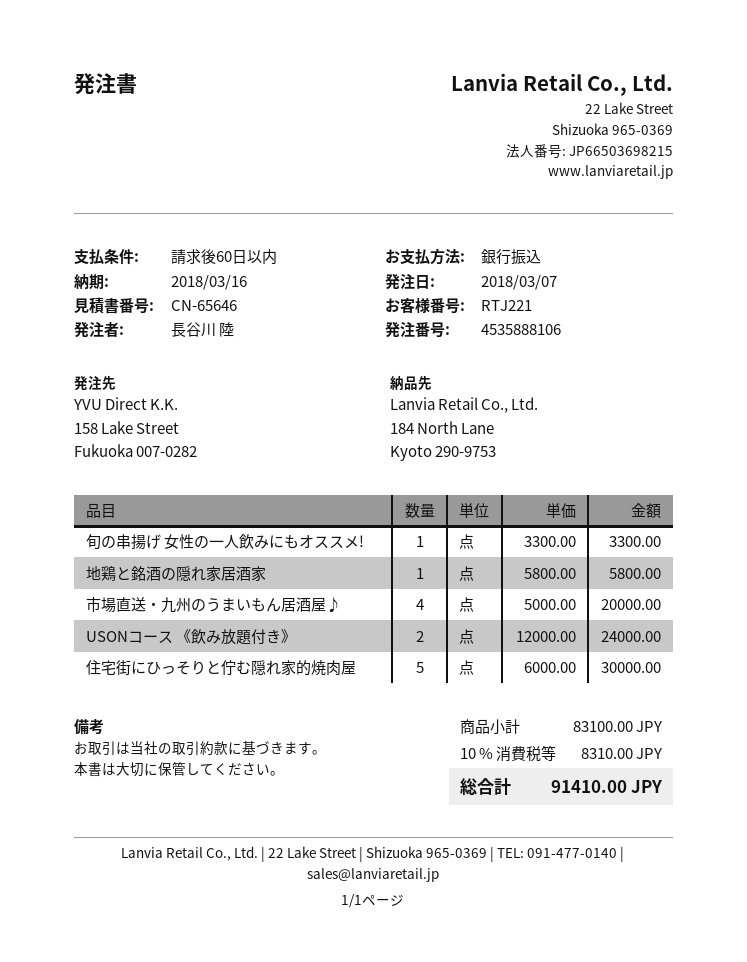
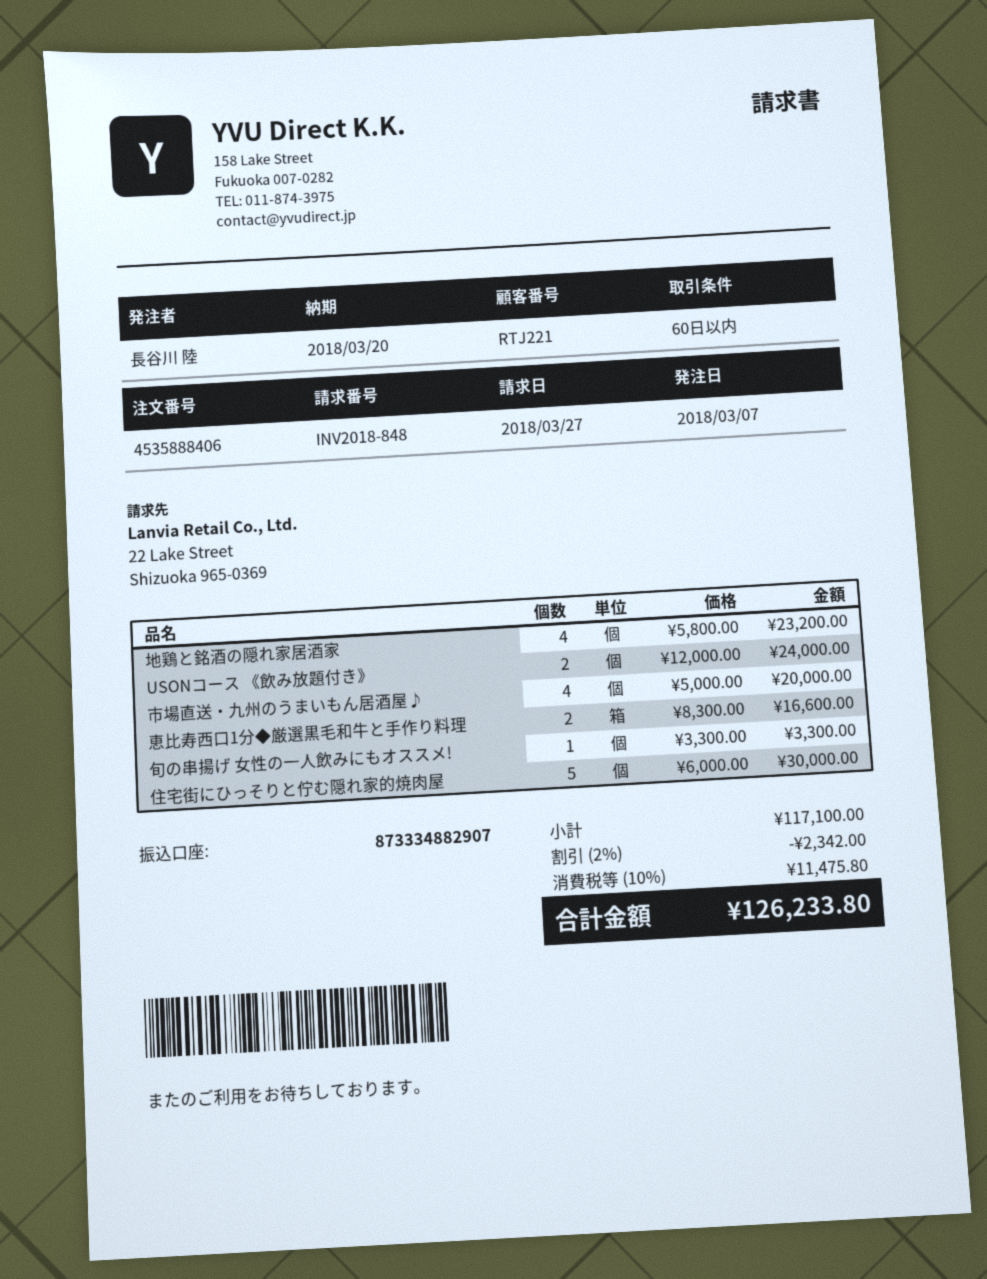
order number: 4535888106 -> 4535888406
delivery date: 2018-03-16 -> 2018-03-20
地鶏と銘酒の隠れ家居酒家: 1 x 5800.00 = 5800.00 -> 4 x 5800.00 = 23200.00
恵比寿西口1分◆厳選黒毛和牛と手作り料理: none -> 2 x 8300.00 = 16600.00
subtotal: 83100.00 -> 117100.00
discount: none -> 2% = 2342.00
tax: 10% = 8310.00 -> 10% = 11475.80
total: 91410.00 -> 126233.80

